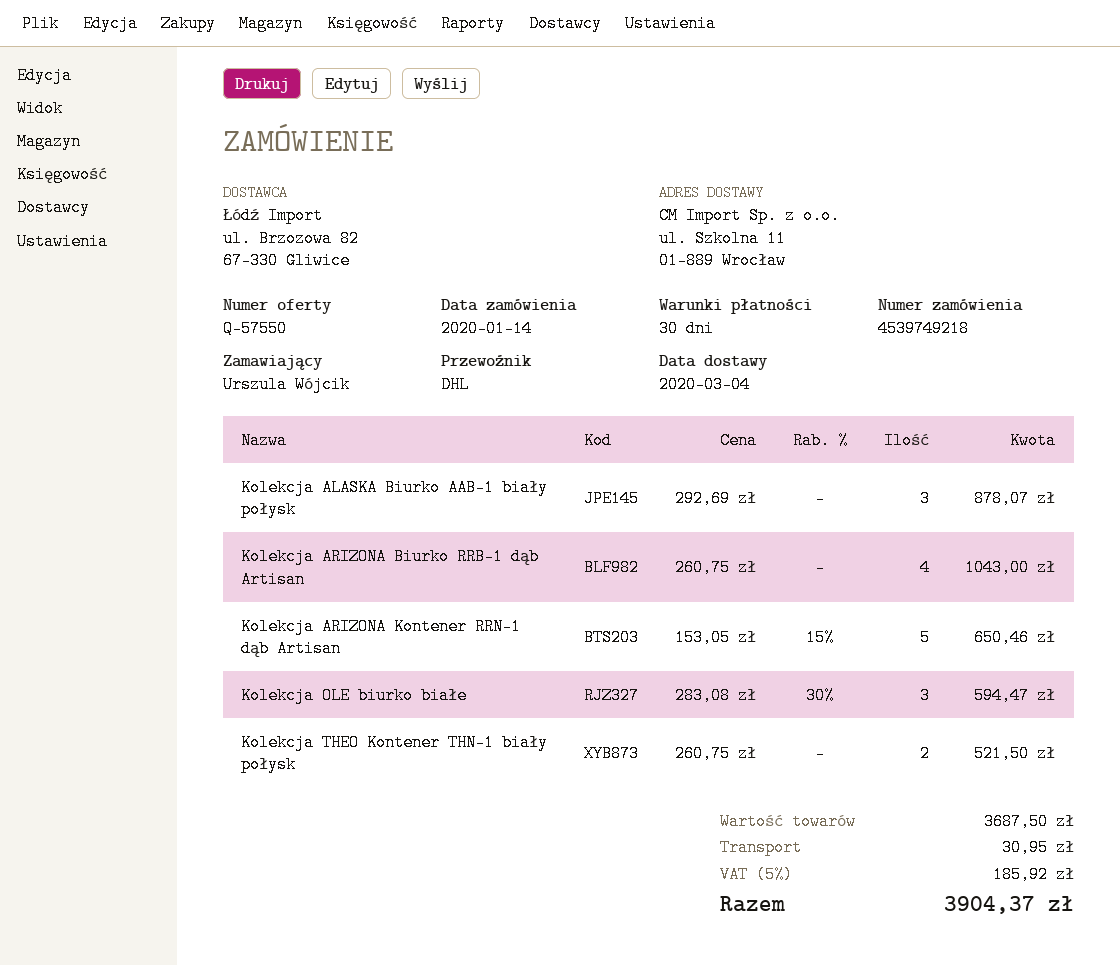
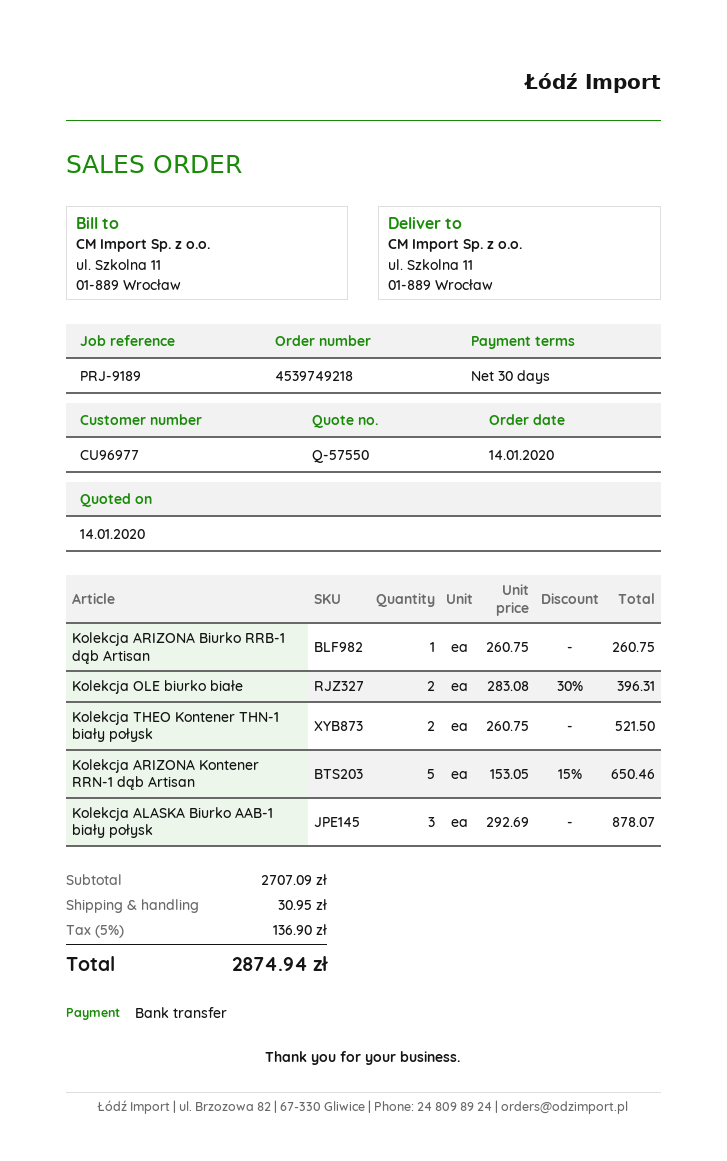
Kolekcja ARIZONA Biurko RRB-1 dąb Artisan: 4 x 260.75 = 1043.00 -> 1 x 260.75 = 260.75
Kolekcja OLE biurko białe: 3 x 283.08 - 30% = 594.47 -> 2 x 283.08 - 30% = 396.31
subtotal: 3687.50 -> 2707.09
tax: 5% = 185.92 -> 5% = 136.90
total: 3904.37 -> 2874.94

